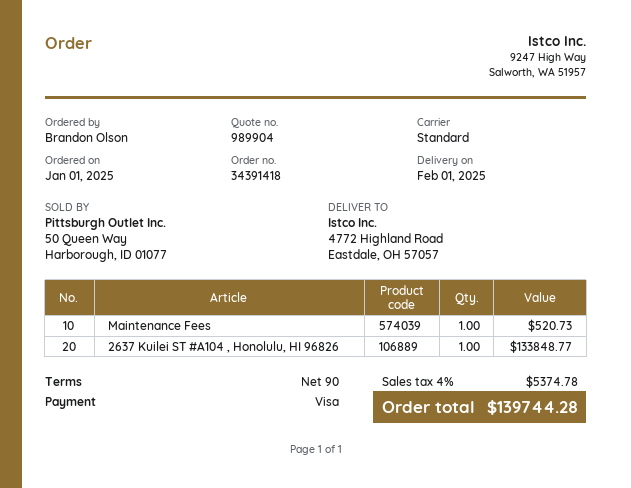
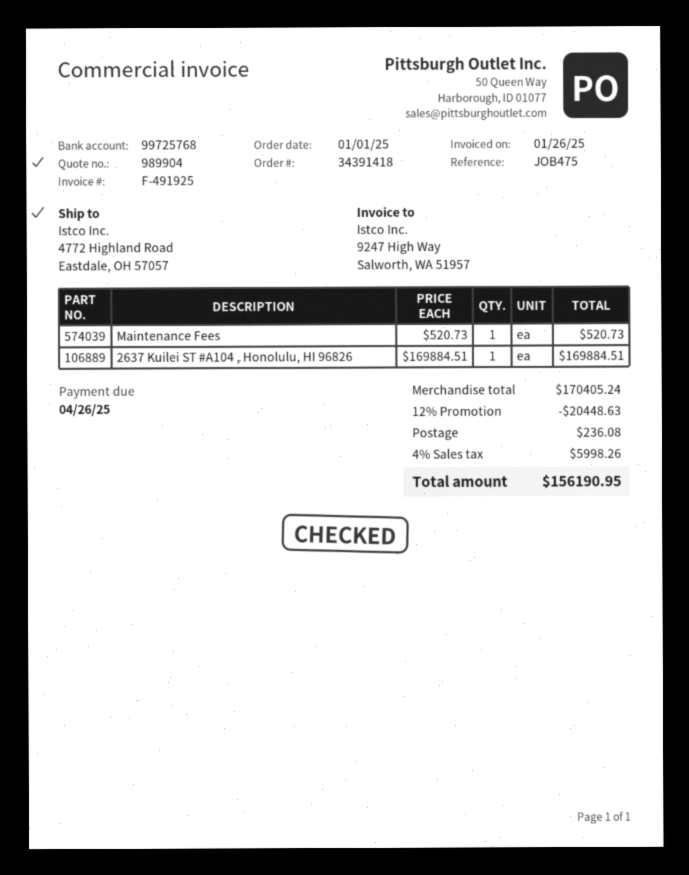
2637 Kuilei ST #A104 , Honolulu, HI 96826: 1 for 133848.77 -> 1 for 169884.51
discount: none -> 12% = 20448.63
shipping: none -> 236.08
tax: 4% = 5374.78 -> 4% = 5998.26
total: 139744.28 -> 156190.95

